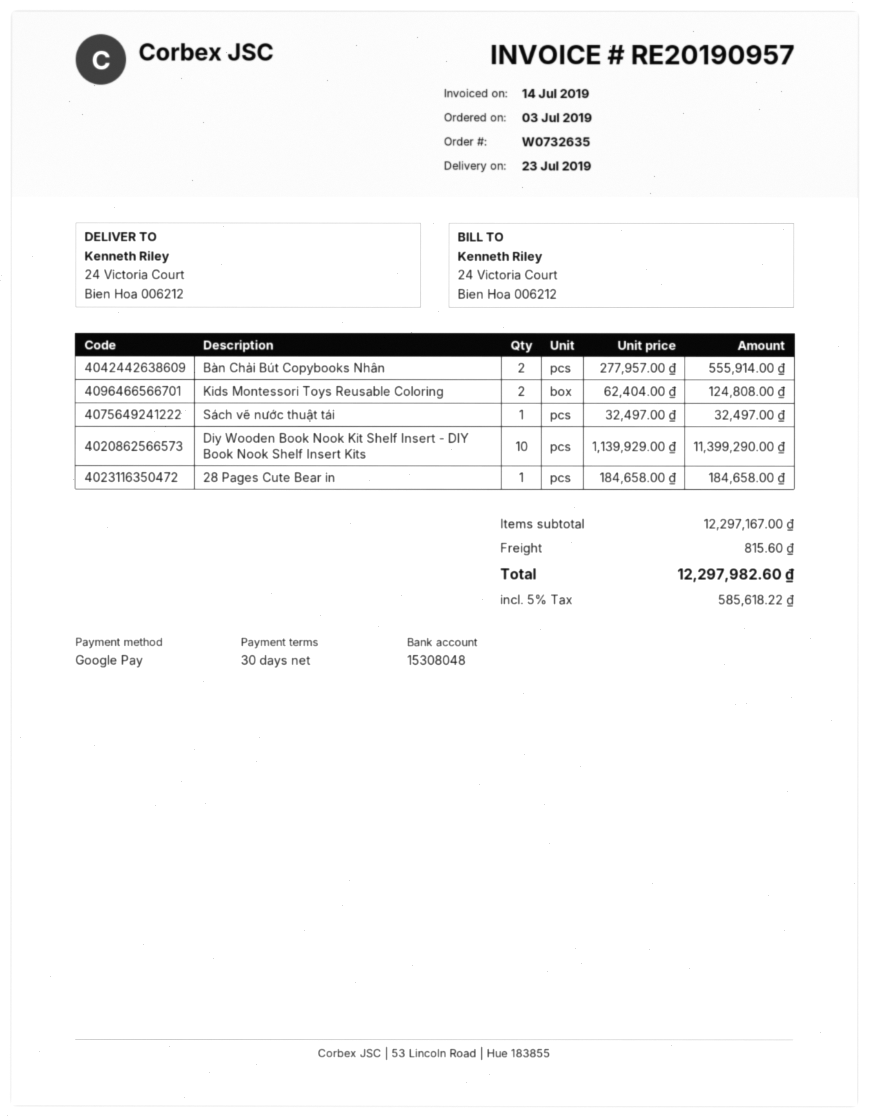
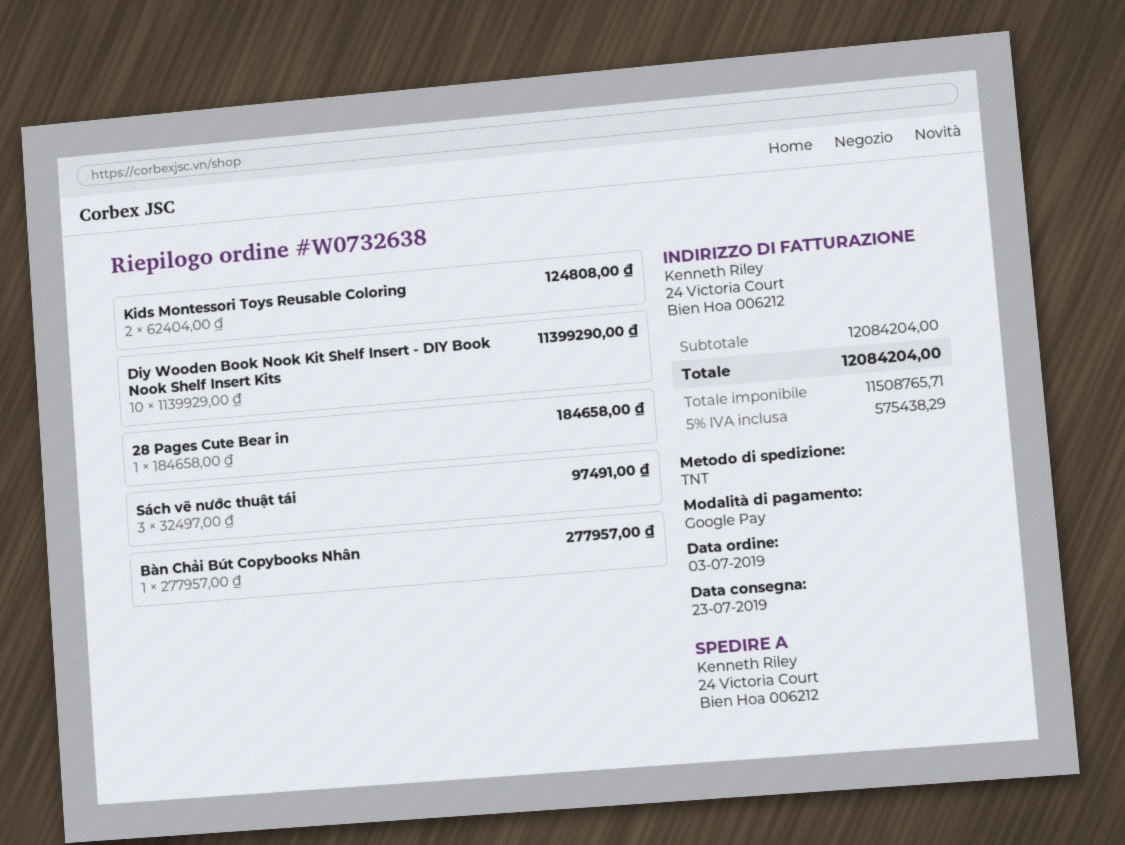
order number: W0732635 -> W0732638
Bàn Chải Bút Copybooks Nhân: 2 x 277957.00 = 555914.00 -> 1 x 277957.00 = 277957.00
Sách vẽ nước thuật tái: 1 x 32497.00 = 32497.00 -> 3 x 32497.00 = 97491.00
subtotal: 12297167.00 -> 12084204.00
shipping: 815.60 -> none
tax: 5% = 585618.22 -> 5% = 575438.29
total: 12297982.60 -> 12084204.00

